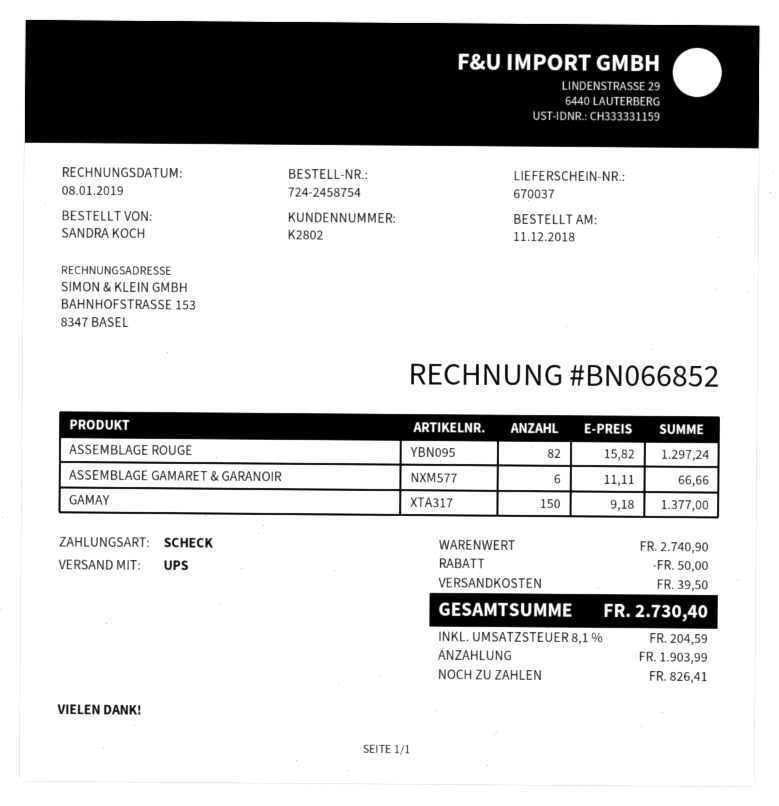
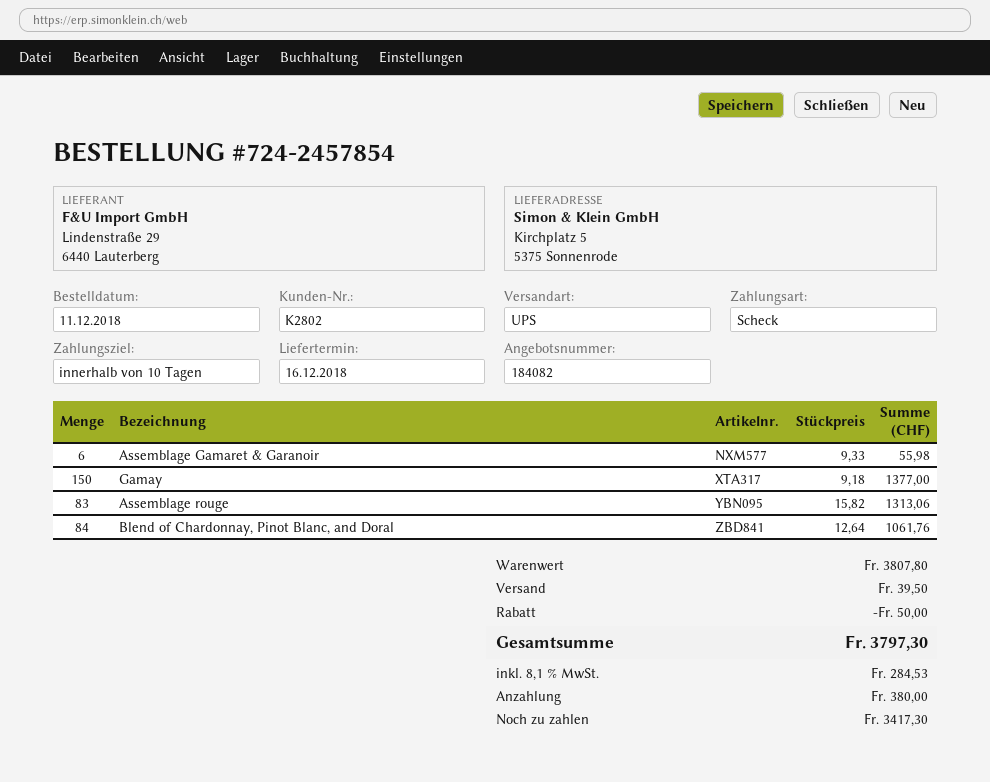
order number: 724-2458754 -> 724-2457854
ASSEMBLAGE ROUGE: 82 x 15.82 = 1297.24 -> 83 x 15.82 = 1313.06
ASSEMBLAGE GAMARET & GARANOIR: 6 x 11.11 = 66.66 -> 6 x 9.33 = 55.98
Blend of Chardonnay, Pinot Blanc, and Doral: none -> 84 x 12.64 = 1061.76
subtotal: 2740.90 -> 3807.80
tax: 8.1% = 204.59 -> 8.1% = 284.53
total: 2730.40 -> 3797.30
deposit: 1903.99 -> 380.00
balance: 826.41 -> 3417.30

